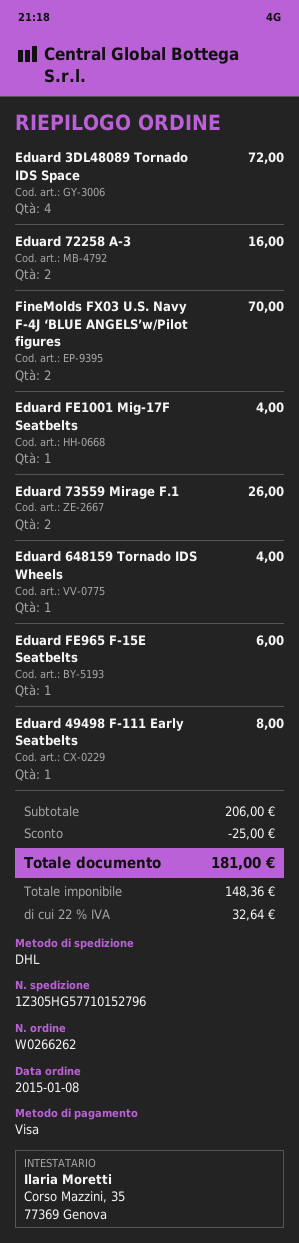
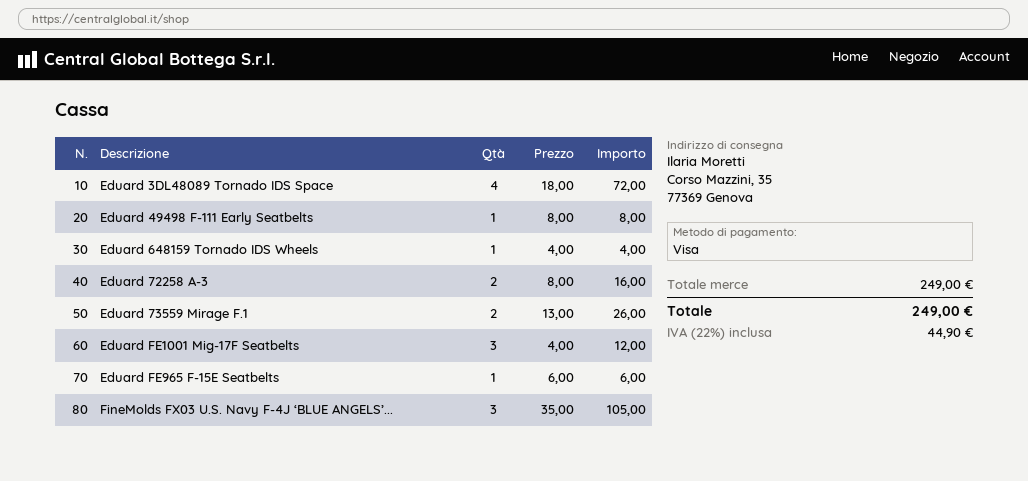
FineMolds FX03 U.S. Navy F-4J ‘BLUE ANGELS’w/Pilot figures: 2 for 70.00 -> 3 for 105.00
Eduard FE1001 Mig-17F Seatbelts: 1 for 4.00 -> 3 for 12.00
subtotal: 206.00 -> 249.00
discount: 25.00 -> none
tax: 22% = 32.64 -> 22% = 44.90
total: 181.00 -> 249.00

